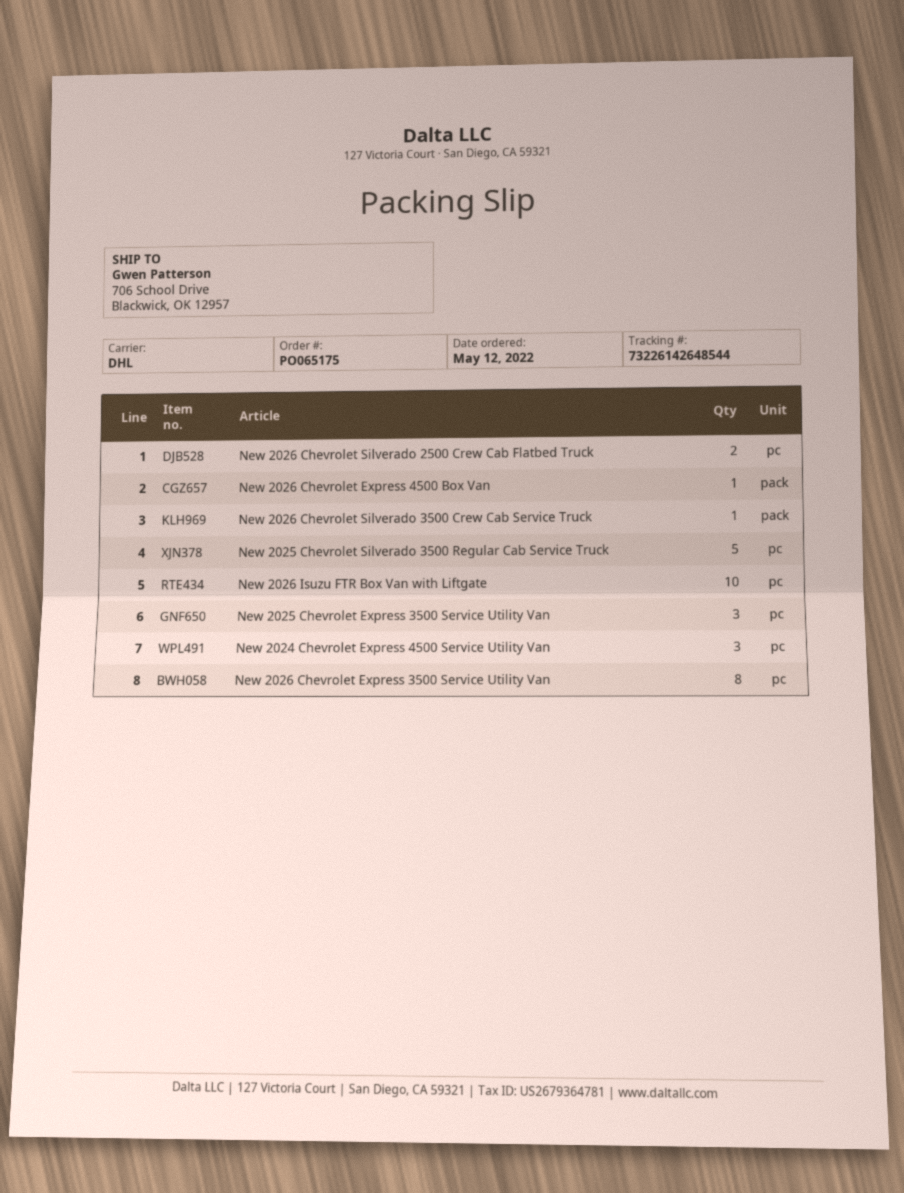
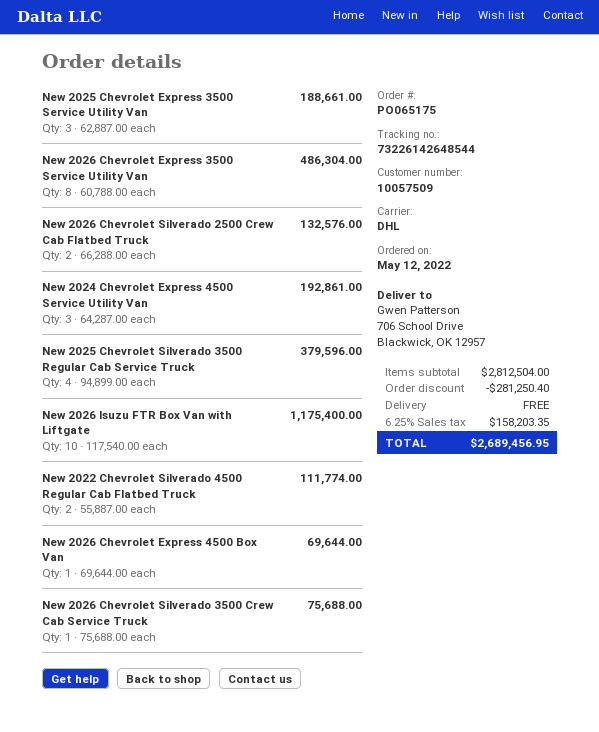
New 2025 Chevrolet Silverado 3500 Regular Cab Service Truck: 5 -> 4
New 2022 Chevrolet Silverado 4500 Regular Cab Flatbed Truck: none -> 2

